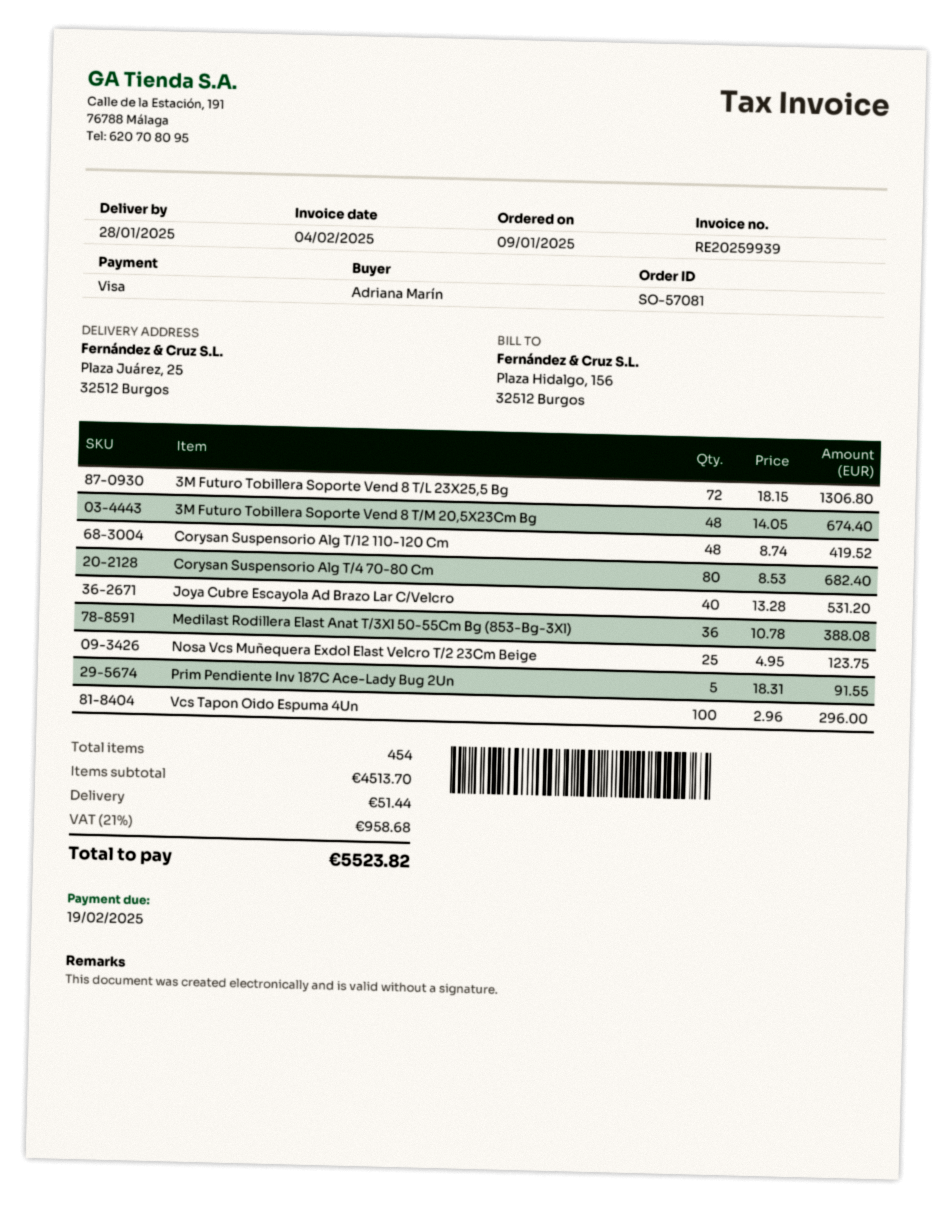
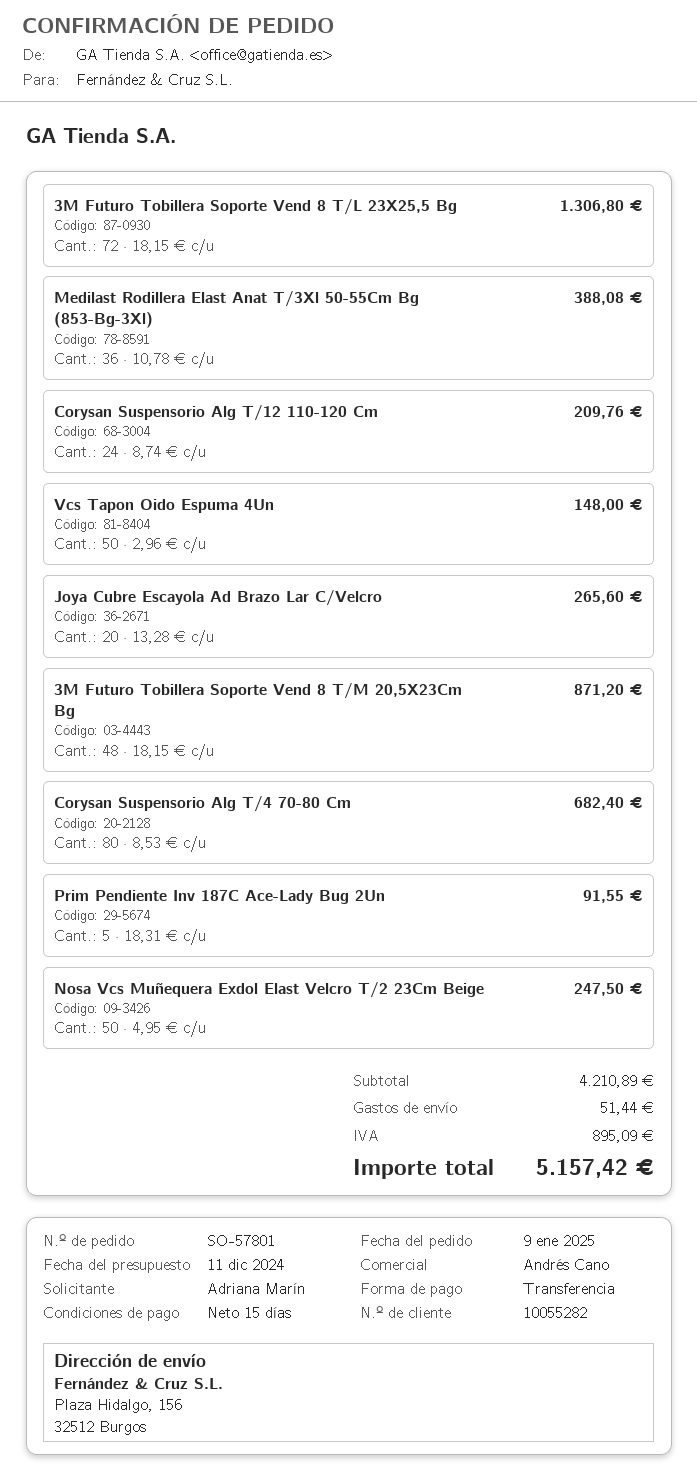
order number: SO-57081 -> SO-57801
payment method: Visa -> bank transfer
ship to: Plaza Juárez, 25, 32512 Burgos -> Plaza Hidalgo, 156, 32512 Burgos
3M Futuro Tobillera Soporte Vend 8 T/M 20,5X23Cm Bg: 48 x 14.05 = 674.40 -> 48 x 18.15 = 871.20
Corysan Suspensorio Alg T/12 110-120 Cm: 48 x 8.74 = 419.52 -> 24 x 8.74 = 209.76
Joya Cubre Escayola Ad Brazo Lar C/Velcro: 40 x 13.28 = 531.20 -> 20 x 13.28 = 265.60
Nosa Vcs Muñequera Exdol Elast Velcro T/2 23Cm Beige: 25 x 4.95 = 123.75 -> 50 x 4.95 = 247.50
Vcs Tapon Oido Espuma 4Un: 100 x 2.96 = 296.00 -> 50 x 2.96 = 148.00
subtotal: 4513.70 -> 4210.89
tax: 958.68 -> 895.09
total: 5523.82 -> 5157.42

